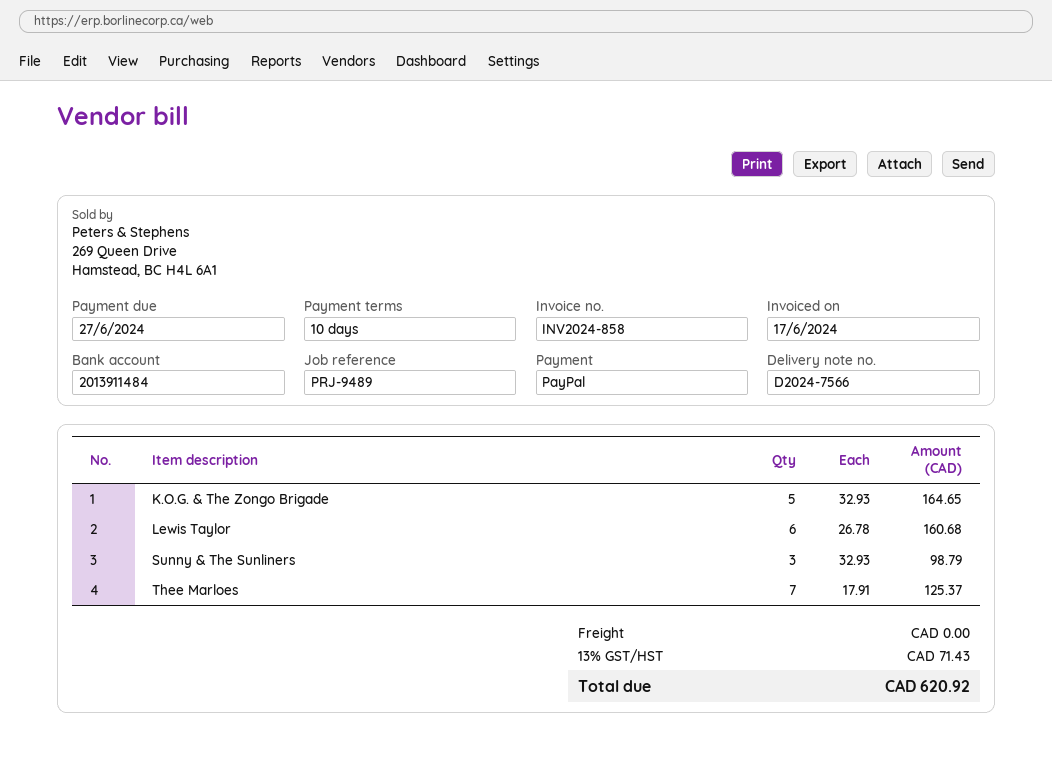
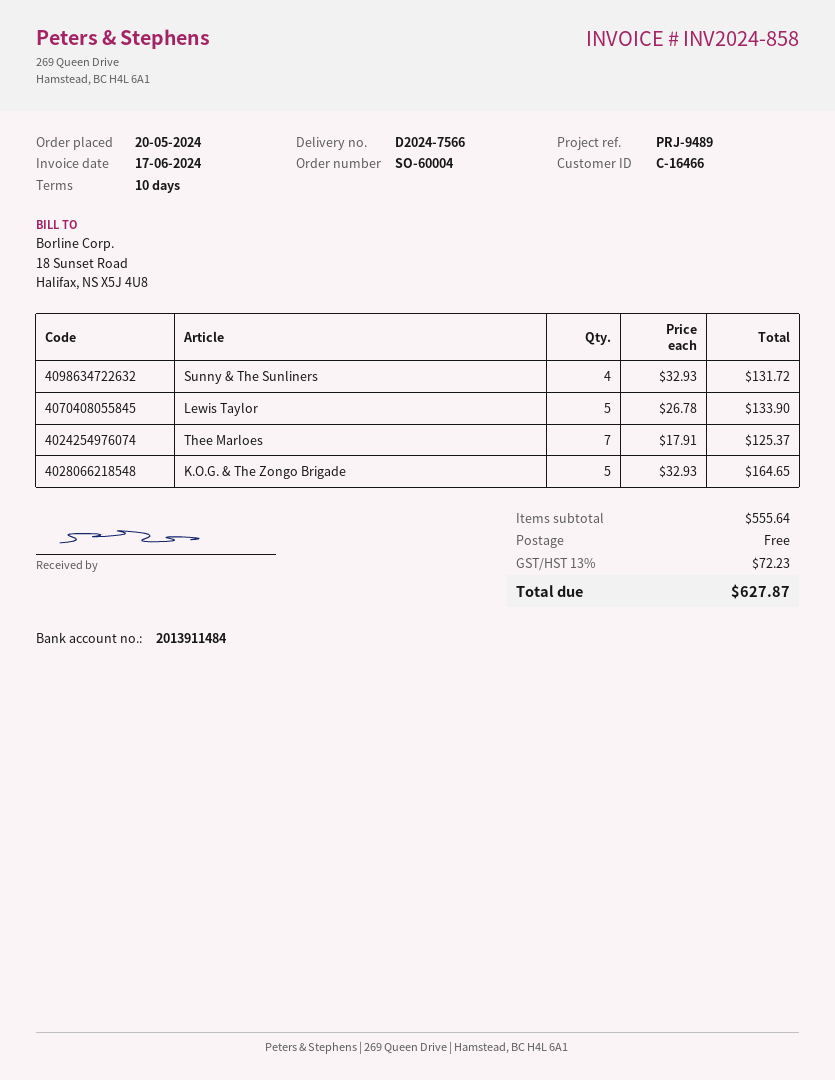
Lewis Taylor: 6 x 26.78 = 160.68 -> 5 x 26.78 = 133.90
Sunny & The Sunliners: 3 x 32.93 = 98.79 -> 4 x 32.93 = 131.72
tax: 13% = 71.43 -> 13% = 72.23
total: 620.92 -> 627.87

